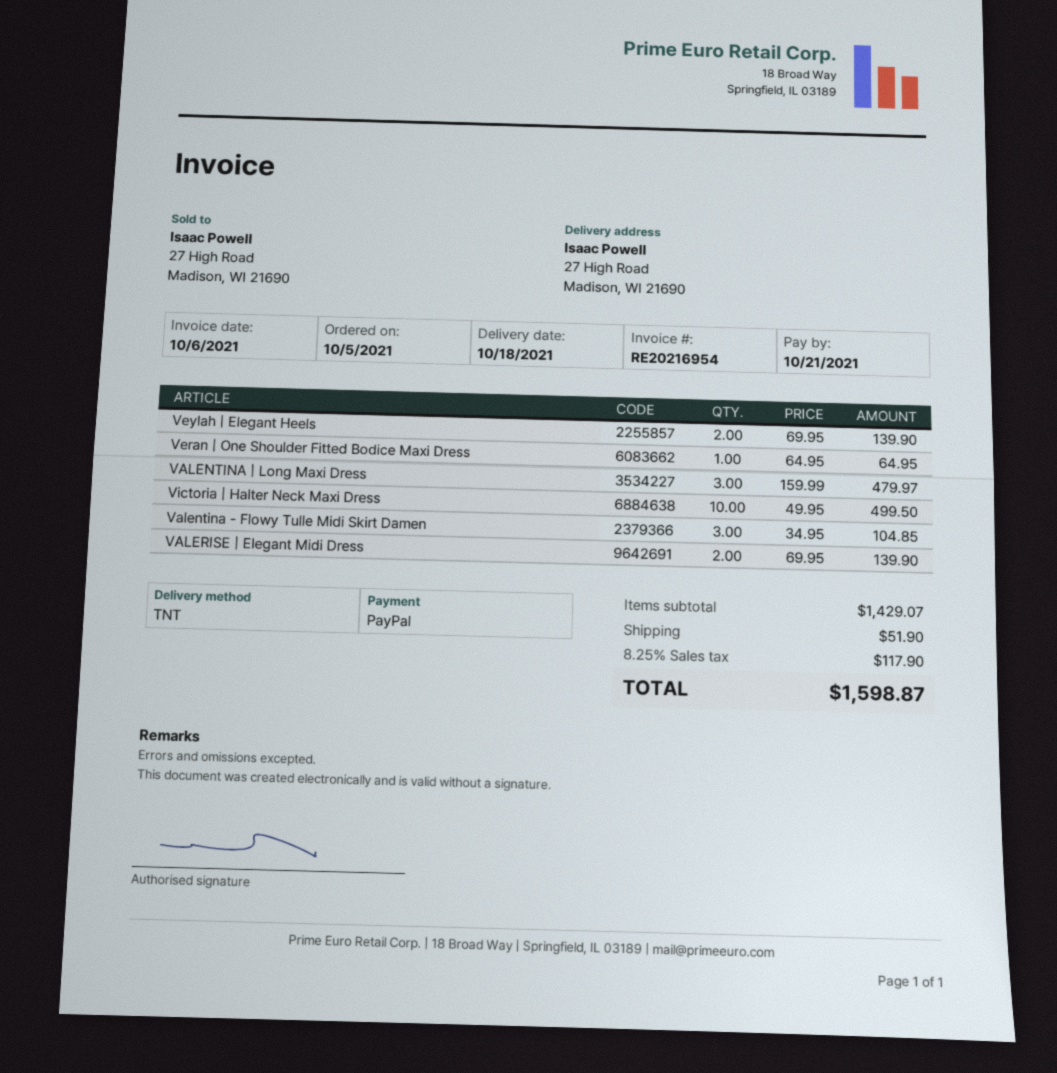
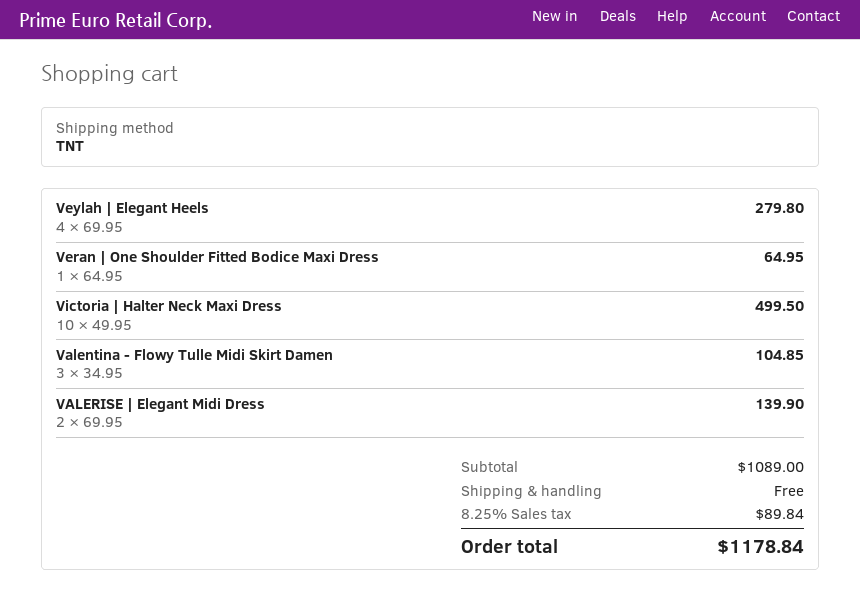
Veylah | Elegant Heels: 2 x 69.95 = 139.90 -> 4 x 69.95 = 279.80
VALENTINA | Long Maxi Dress: 3 x 159.99 = 479.97 -> none
subtotal: 1429.07 -> 1089.00
shipping: 51.90 -> 0.00
tax: 8.25% = 117.90 -> 8.25% = 89.84
total: 1598.87 -> 1178.84

